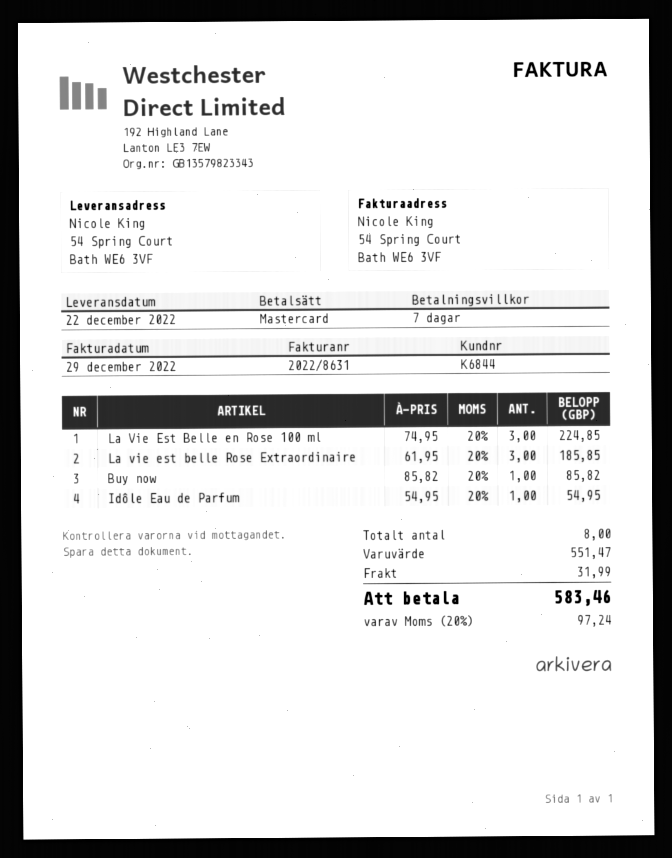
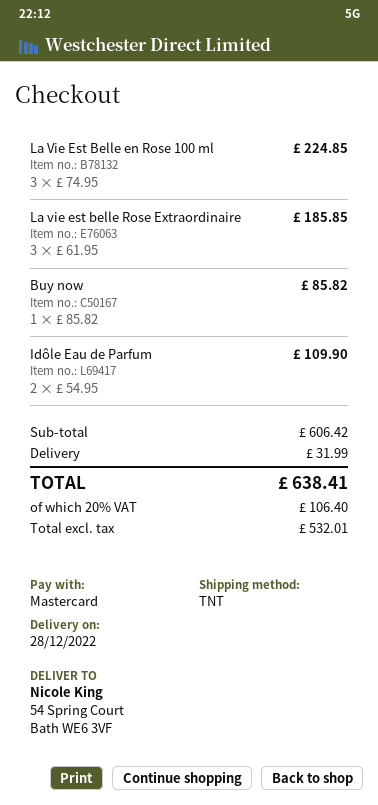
delivery date: 2022-12-22 -> 2022-12-28
Idôle Eau de Parfum: 1 x 54.95 = 54.95 -> 2 x 54.95 = 109.90
subtotal: 551.47 -> 606.42
tax: 20% = 97.24 -> 20% = 106.40
total: 583.46 -> 638.41

